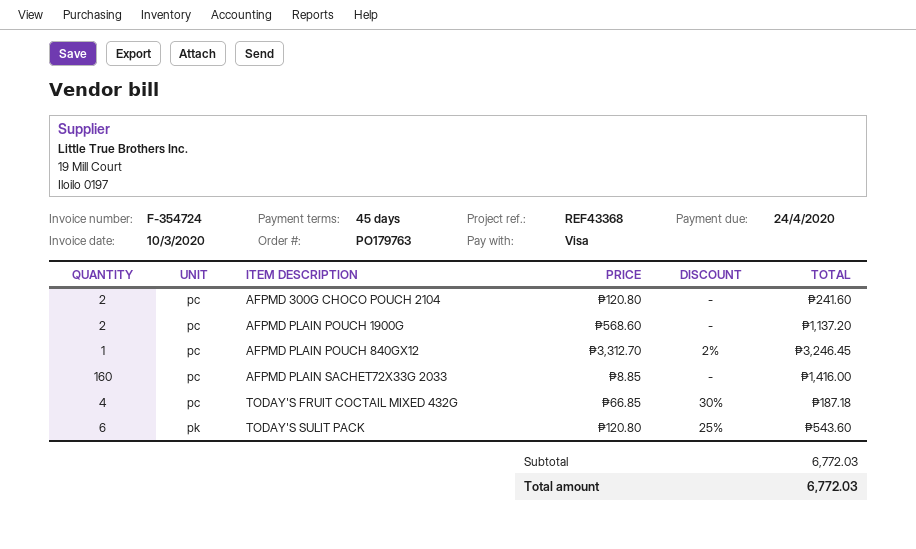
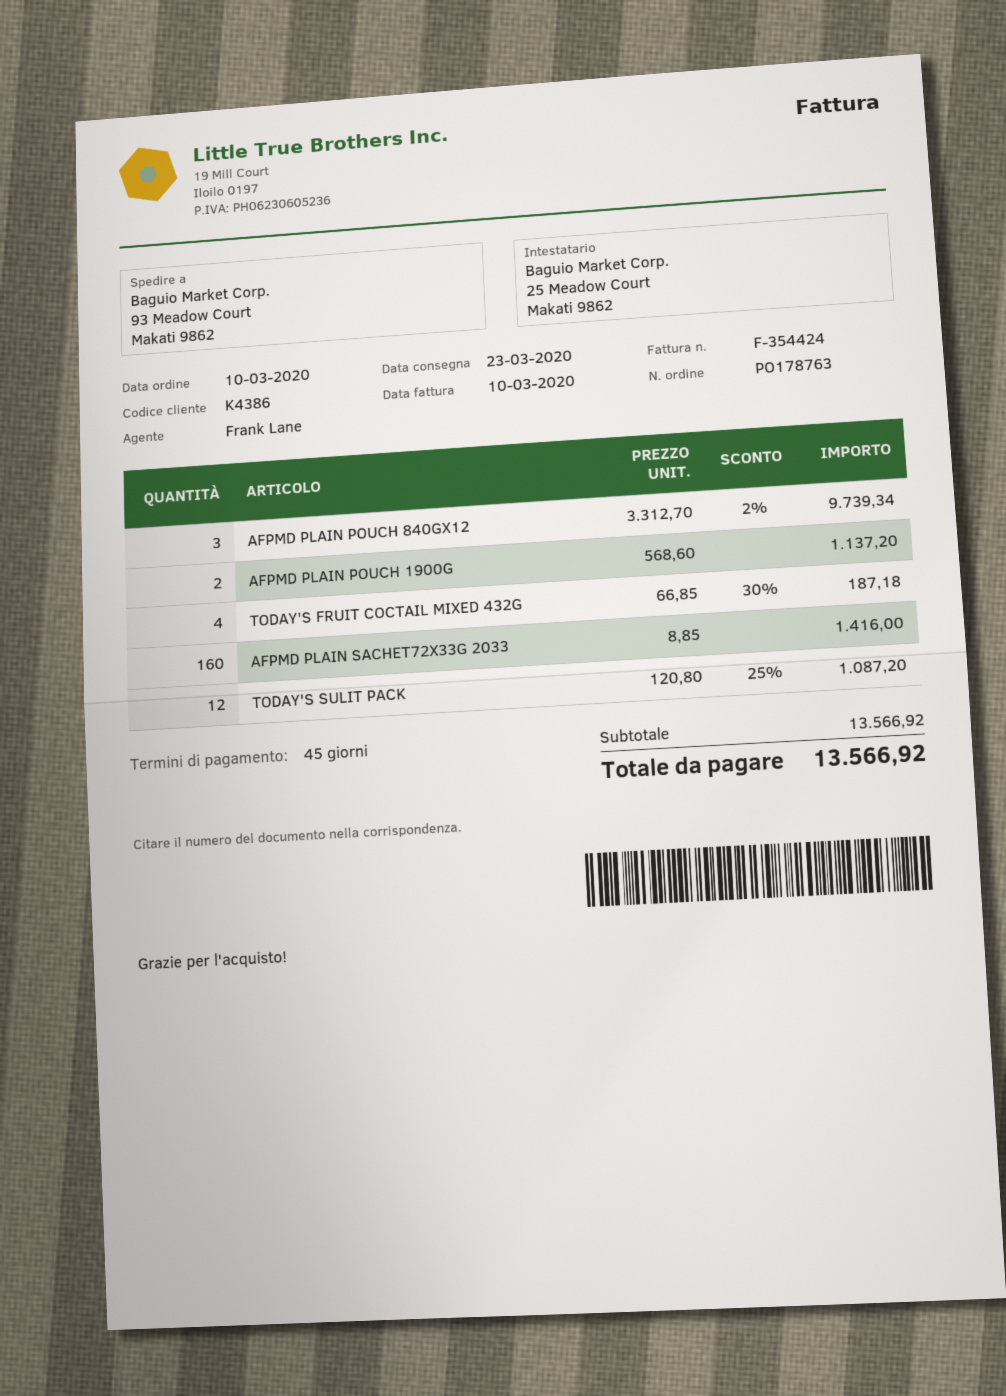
order number: PO179763 -> PO178763
invoice number: F-354724 -> F-354424
AFPMD 300G CHOCO POUCH 2104: 2 x 120.80 = 241.60 -> none
AFPMD PLAIN POUCH 840GX12: 1 x 3312.70 - 2% = 3246.45 -> 3 x 3312.70 - 2% = 9739.34
TODAY'S SULIT PACK: 6 x 120.80 - 25% = 543.60 -> 12 x 120.80 - 25% = 1087.20
subtotal: 6772.03 -> 13566.92
total: 6772.03 -> 13566.92

